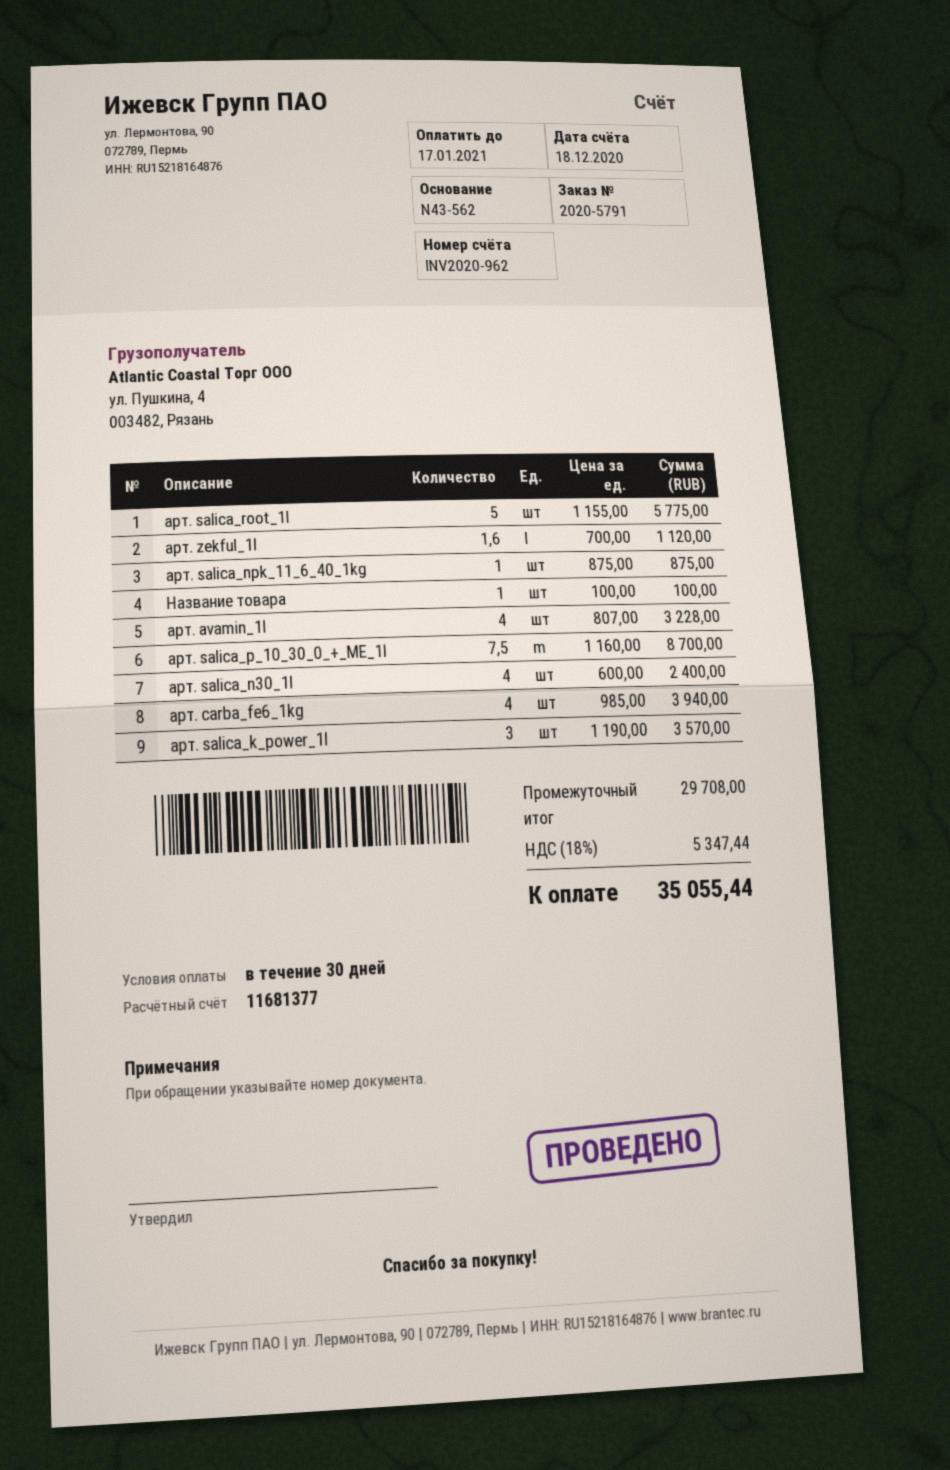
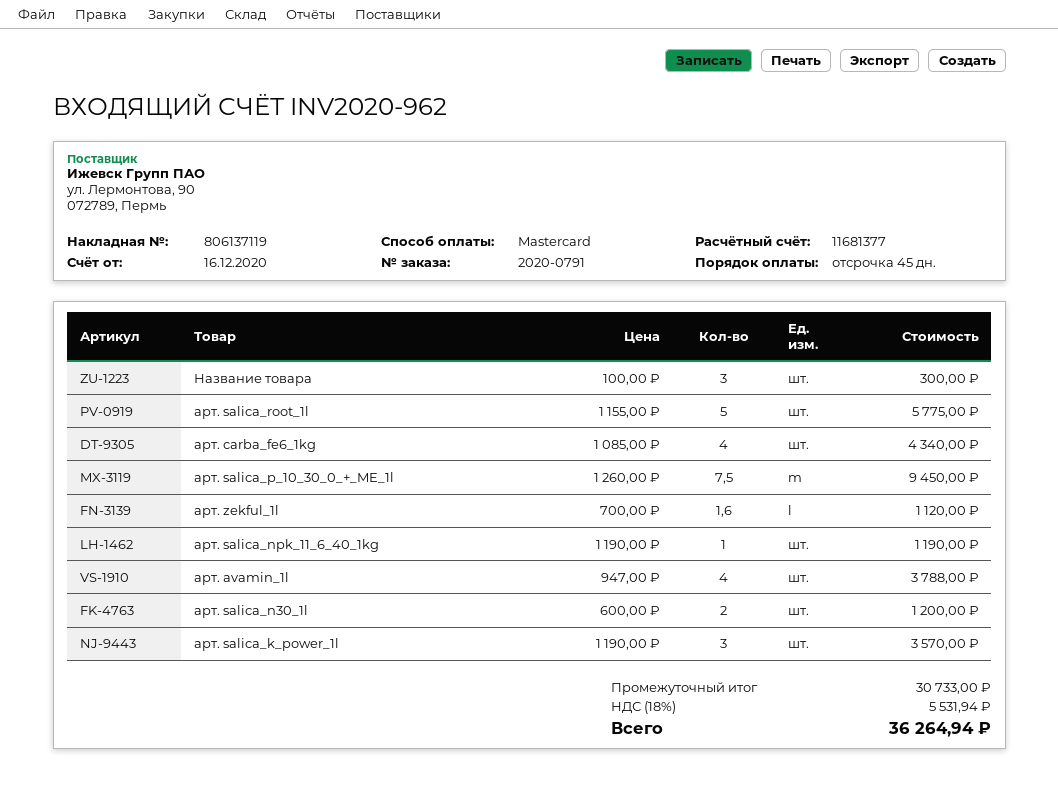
order number: 2020-5791 -> 2020-0791
invoice date: 2020-12-18 -> 2020-12-16
payment terms: 30 days -> 45 days
арт. salica_npk_11_6_40_1kg: 1 x 875.00 = 875.00 -> 1 x 1190.00 = 1190.00
Название товара: 1 x 100.00 = 100.00 -> 3 x 100.00 = 300.00
арт. avamin_1l: 4 x 807.00 = 3228.00 -> 4 x 947.00 = 3788.00
арт. salica_p_10_30_0_+_ME_1l: 7.5 x 1160.00 = 8700.00 -> 7.5 x 1260.00 = 9450.00
арт. salica_n30_1l: 4 x 600.00 = 2400.00 -> 2 x 600.00 = 1200.00
арт. carba_fe6_1kg: 4 x 985.00 = 3940.00 -> 4 x 1085.00 = 4340.00
subtotal: 29708.00 -> 30733.00
tax: 18% = 5347.44 -> 18% = 5531.94
total: 35055.44 -> 36264.94

